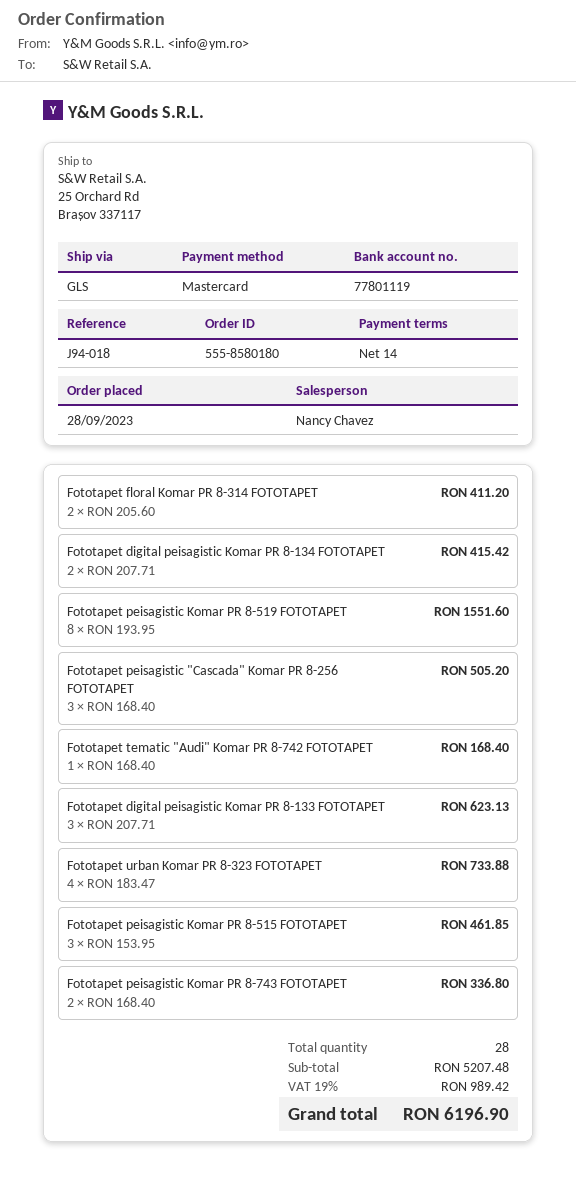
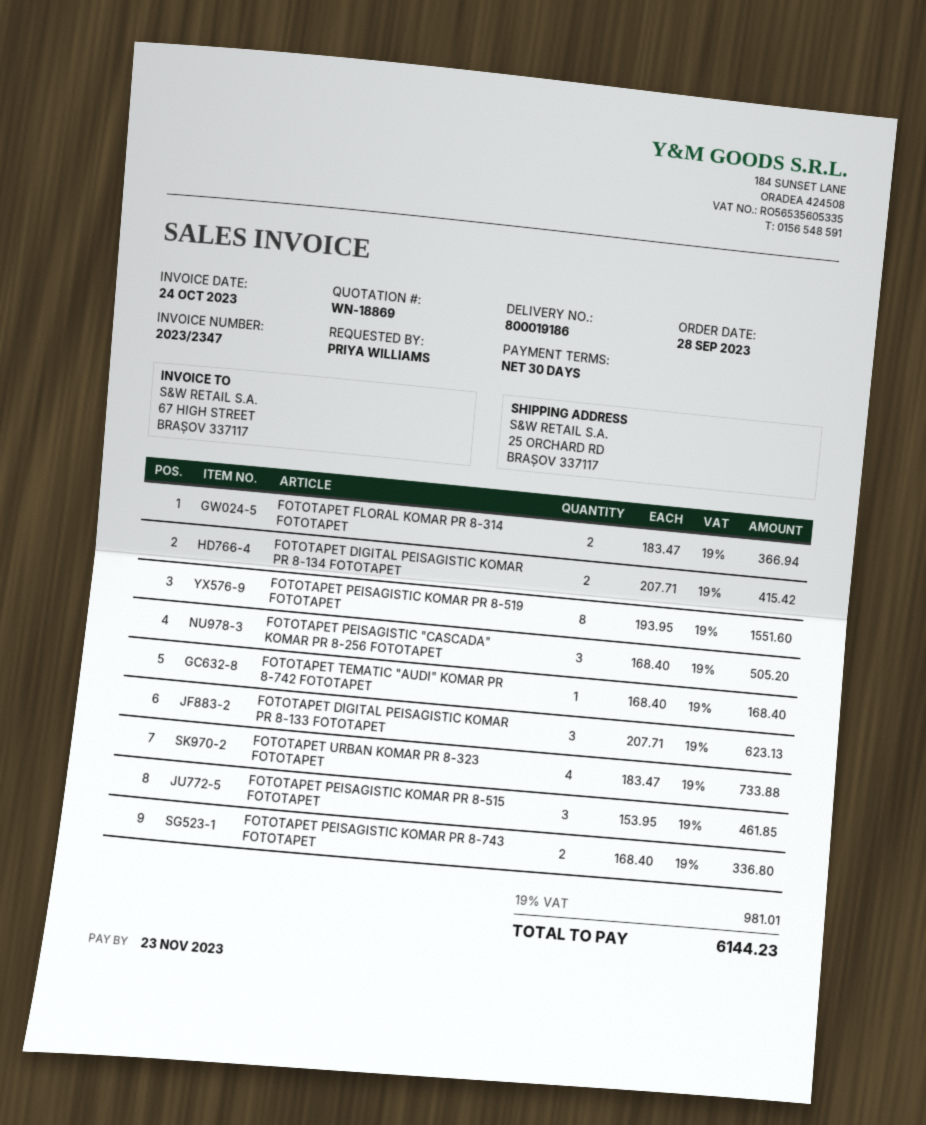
payment terms: 14 days -> 30 days
Fototapet floral Komar PR 8-314 FOTOTAPET: 2 x 205.60 = 411.20 -> 2 x 183.47 = 366.94
tax: 19% = 989.42 -> 19% = 981.01
total: 6196.90 -> 6144.23

